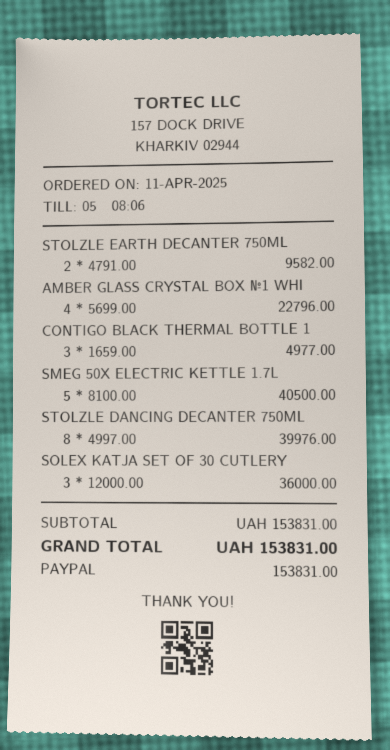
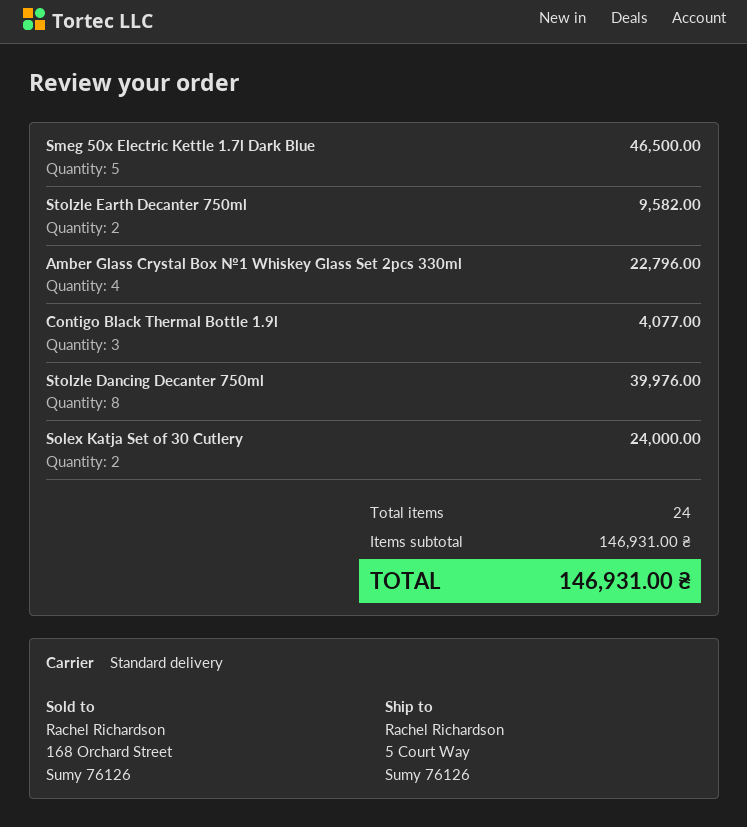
CONTIGO BLACK THERMAL BOTTLE 1: 3 for 4977.00 -> 3 for 4077.00
SMEG 50X ELECTRIC KETTLE 1.7L: 5 for 40500.00 -> 5 for 46500.00
SOLEX KATJA SET OF 30 CUTLERY: 3 for 36000.00 -> 2 for 24000.00
subtotal: 153831.00 -> 146931.00
total: 153831.00 -> 146931.00

